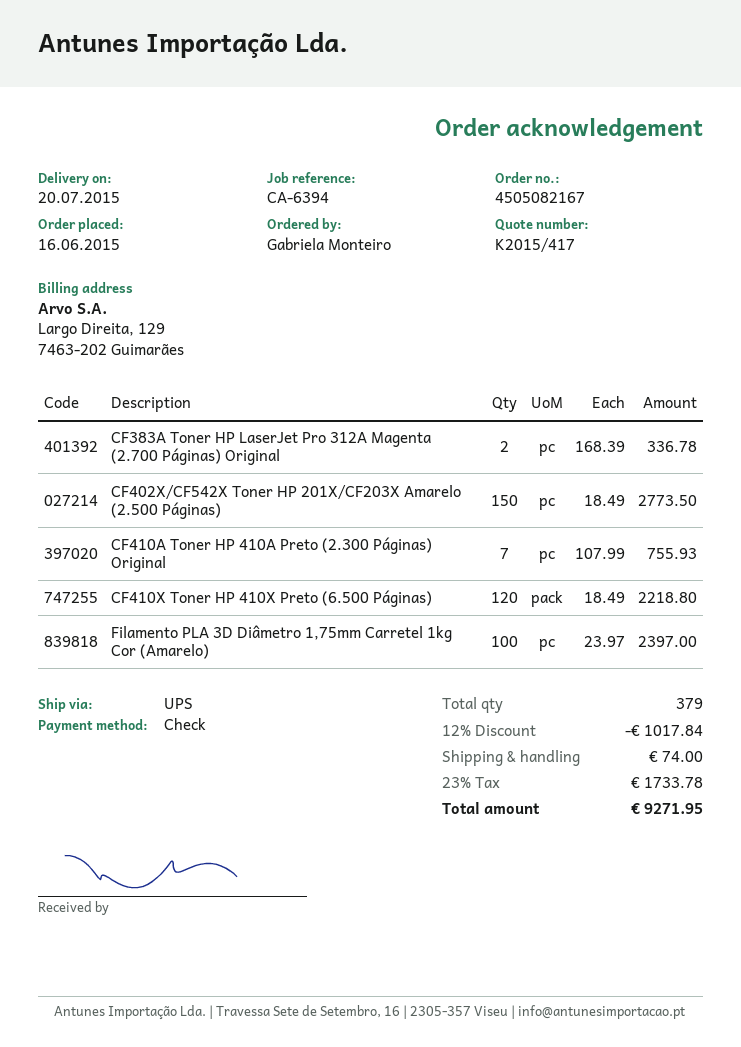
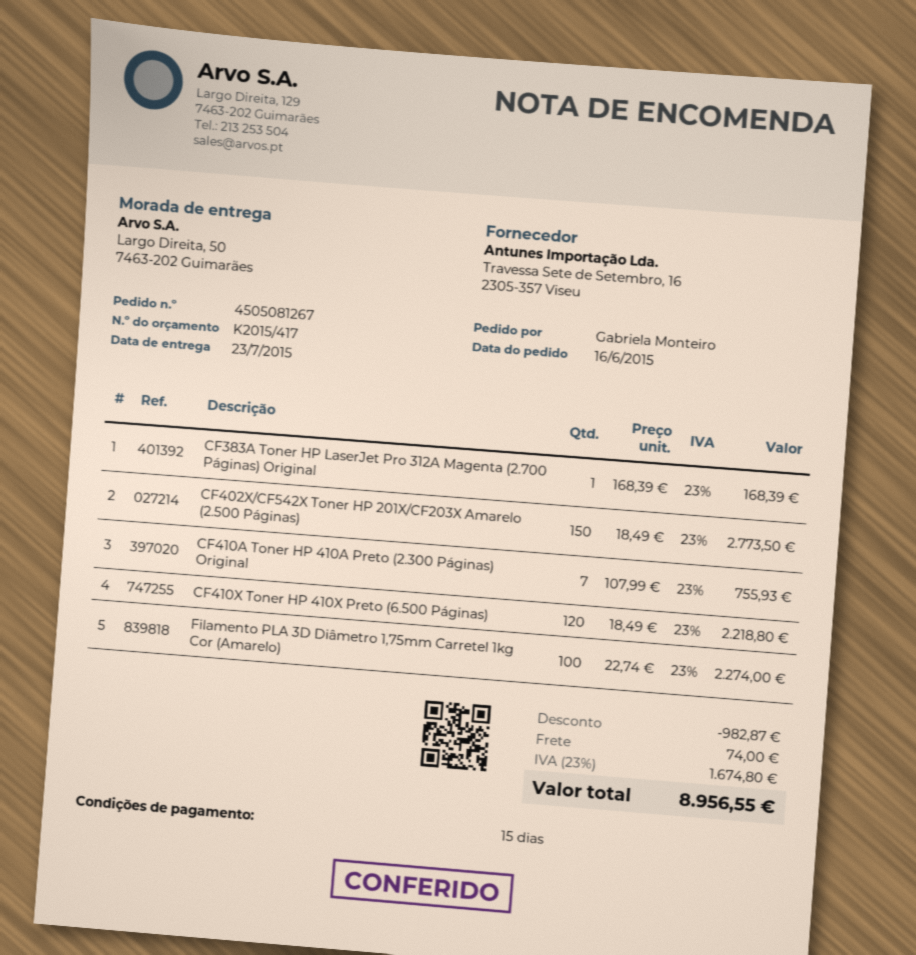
order number: 4505082167 -> 4505081267
delivery date: 2015-07-20 -> 2015-07-23
CF383A Toner HP LaserJet Pro 312A Magenta (2.700 Páginas) Original: 2 x 168.39 = 336.78 -> 1 x 168.39 = 168.39
Filamento PLA 3D Diâmetro 1,75mm Carretel 1kg Cor (Amarelo): 100 x 23.97 = 2397.00 -> 100 x 22.74 = 2274.00
discount: 1017.84 -> 982.87
tax: 23% = 1733.78 -> 23% = 1674.80
total: 9271.95 -> 8956.55

